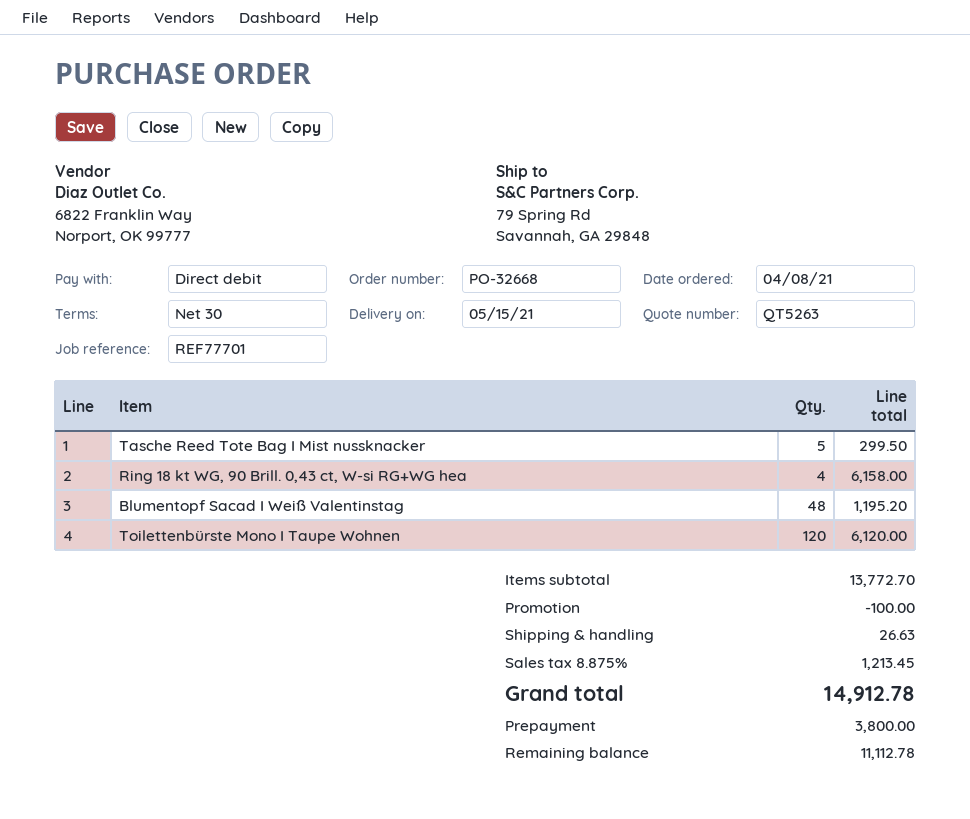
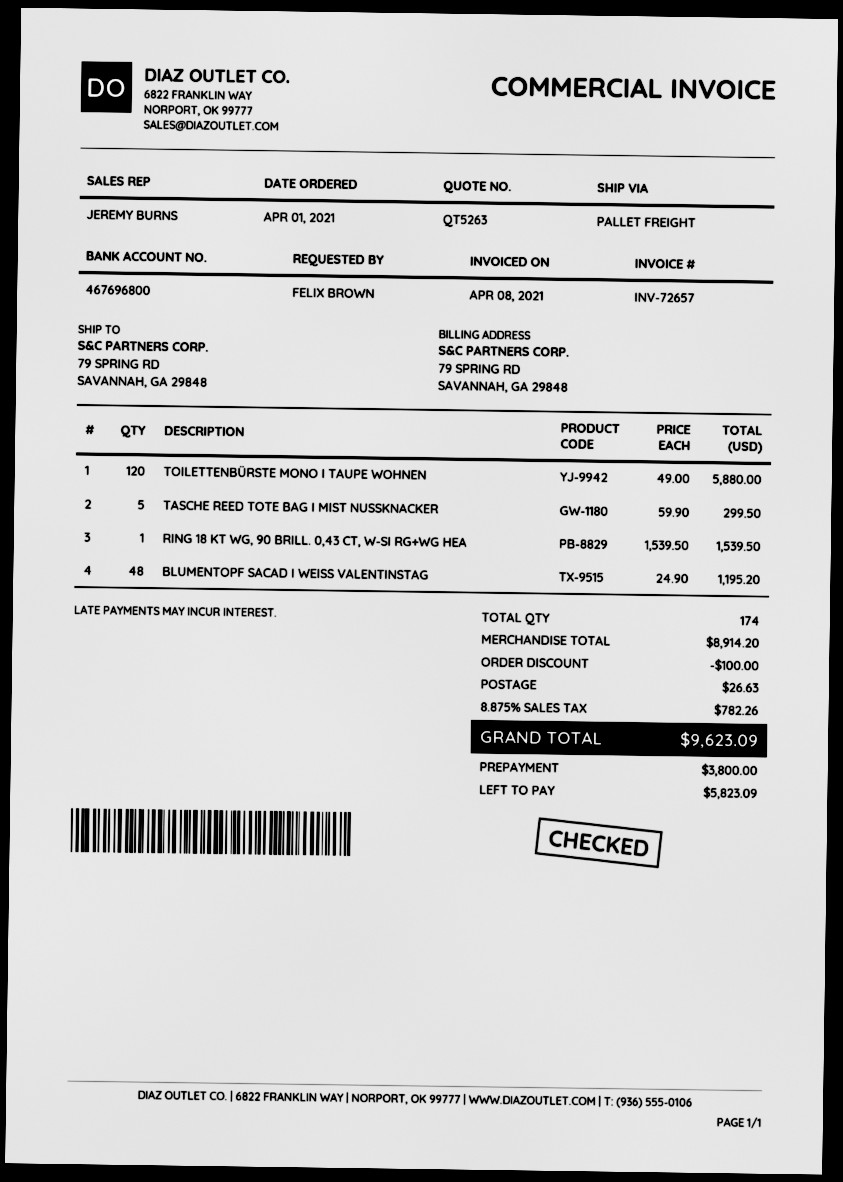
order date: 2021-04-08 -> 2021-04-01
Ring 18 kt WG, 90 Brill. 0,43 ct, W-si RG+WG hea: 4 for 6158.00 -> 1 for 1539.50
Toilettenbürste Mono I Taupe Wohnen: 120 for 6120.00 -> 120 for 5880.00
subtotal: 13772.70 -> 8914.20
tax: 8.875% = 1213.45 -> 8.875% = 782.26
total: 14912.78 -> 9623.09
balance: 11112.78 -> 5823.09

